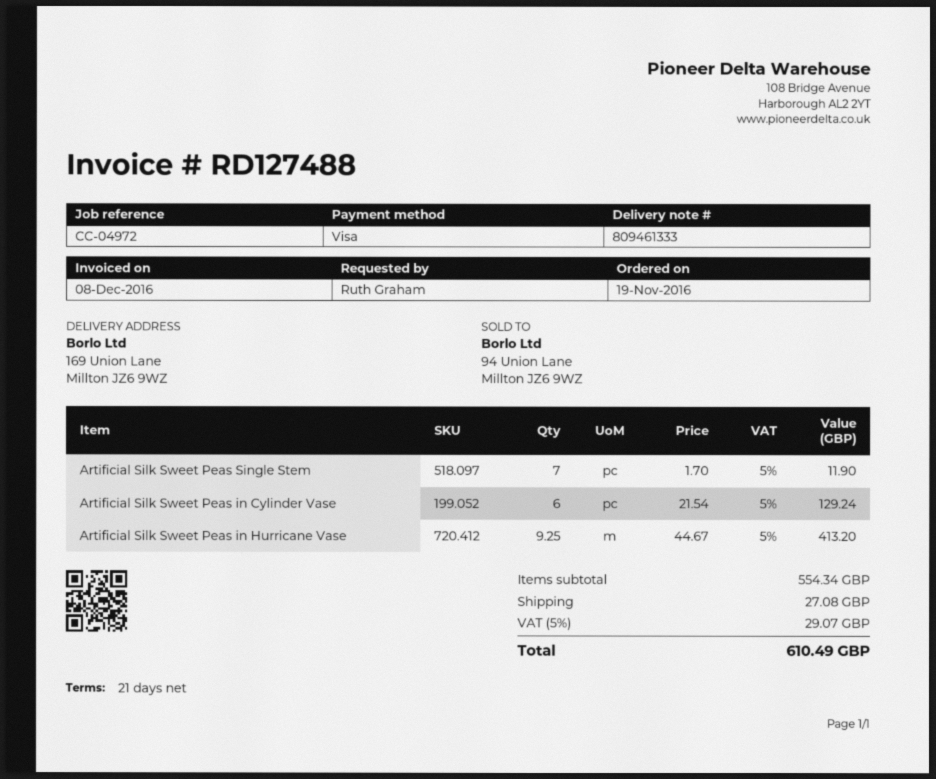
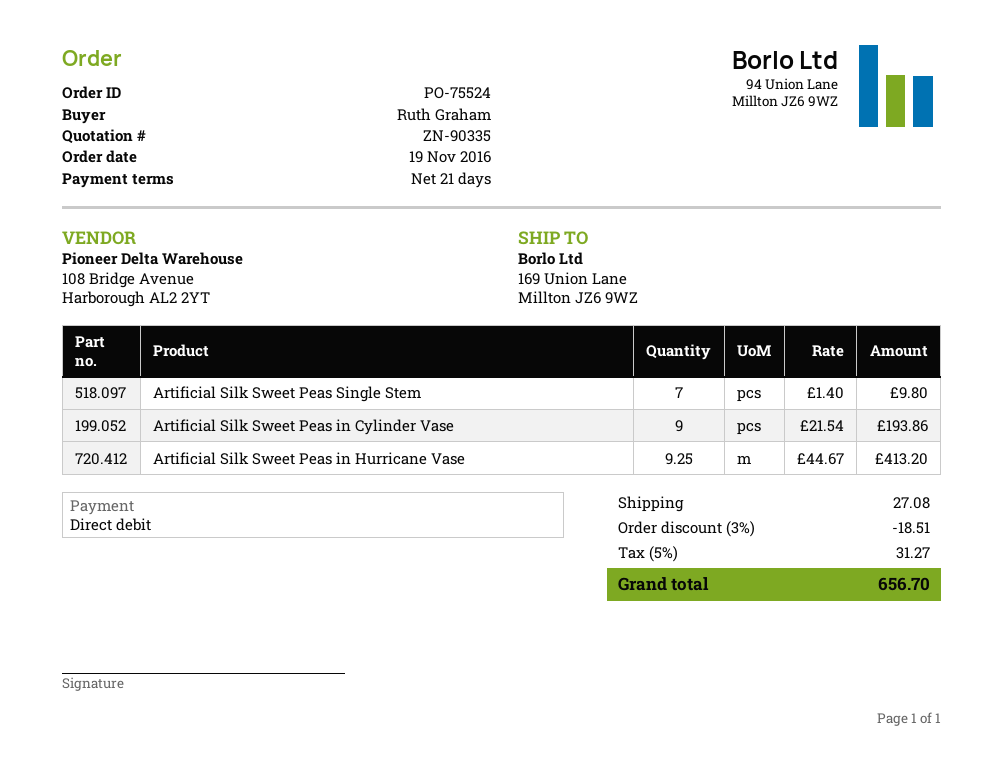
payment method: Visa -> direct debit
Artificial Silk Sweet Peas Single Stem: 7 x 1.70 = 11.90 -> 7 x 1.40 = 9.80
Artificial Silk Sweet Peas in Cylinder Vase: 6 x 21.54 = 129.24 -> 9 x 21.54 = 193.86
discount: none -> 3% = 18.51
tax: 5% = 29.07 -> 5% = 31.27
total: 610.49 -> 656.70

